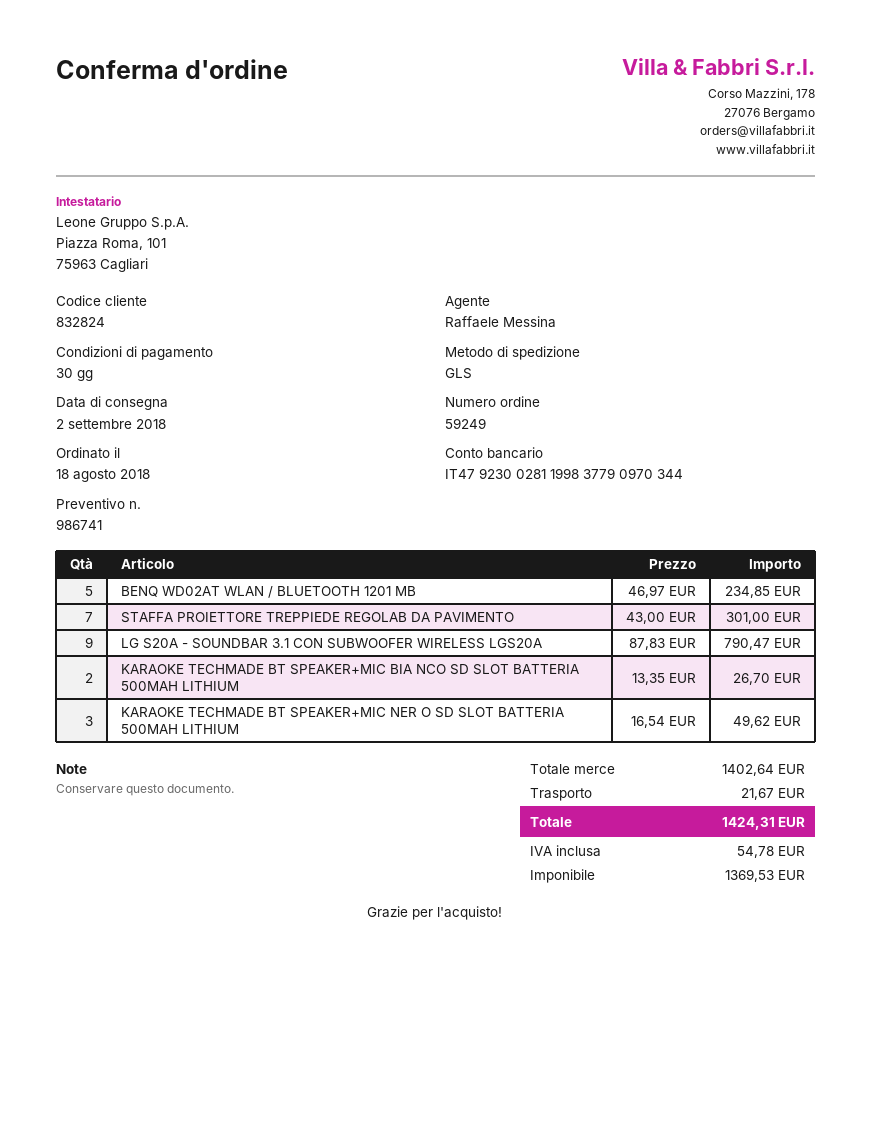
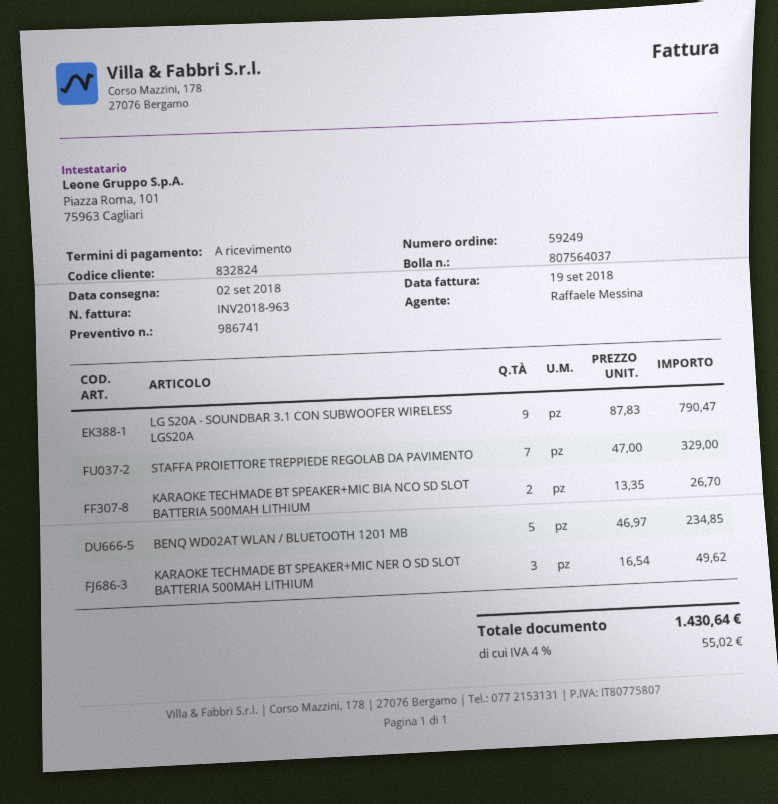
payment terms: 30 days -> on receipt
STAFFA PROIETTORE TREPPIEDE REGOLAB DA PAVIMENTO: 7 x 43.00 = 301.00 -> 7 x 47.00 = 329.00
shipping: 21.67 -> none
tax: 54.78 -> 55.02
total: 1424.31 -> 1430.64

